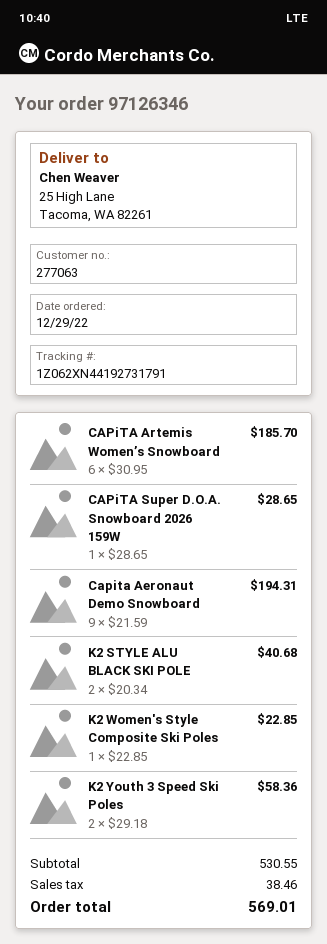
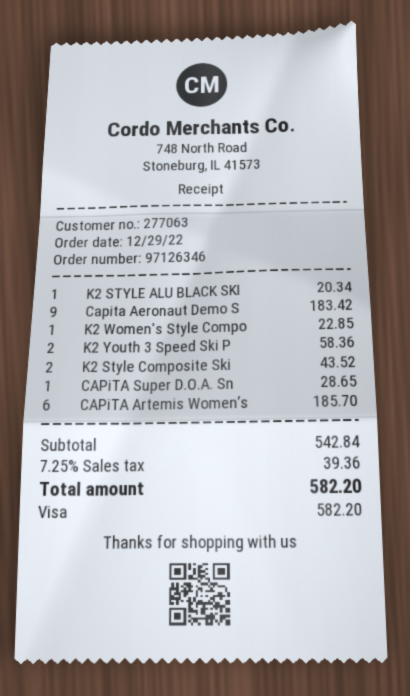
Capita Aeronaut Demo Snowboard: 9 for 194.31 -> 9 for 183.42
K2 STYLE ALU BLACK SKI POLE: 2 for 40.68 -> 1 for 20.34
K2 Style Composite Ski: none -> 2 for 43.52
subtotal: 530.55 -> 542.84
tax: 38.46 -> 39.36
total: 569.01 -> 582.20

